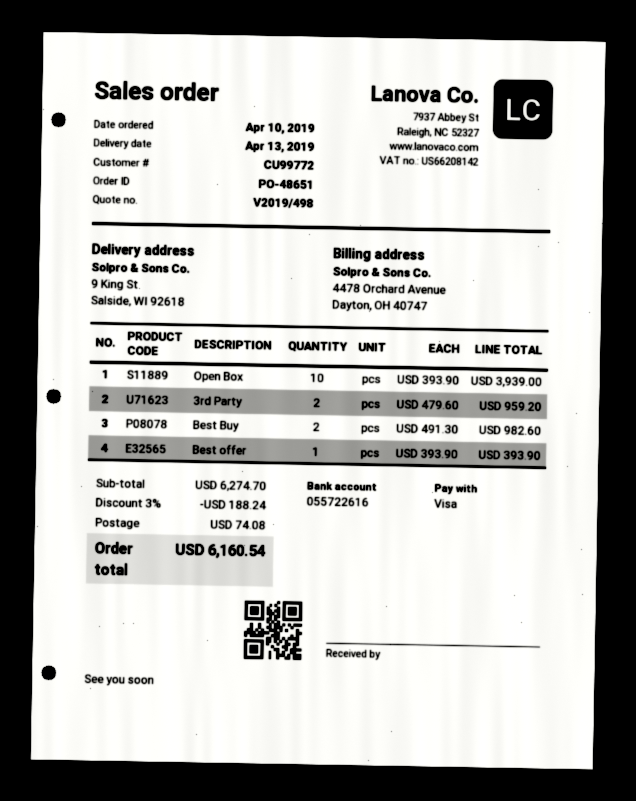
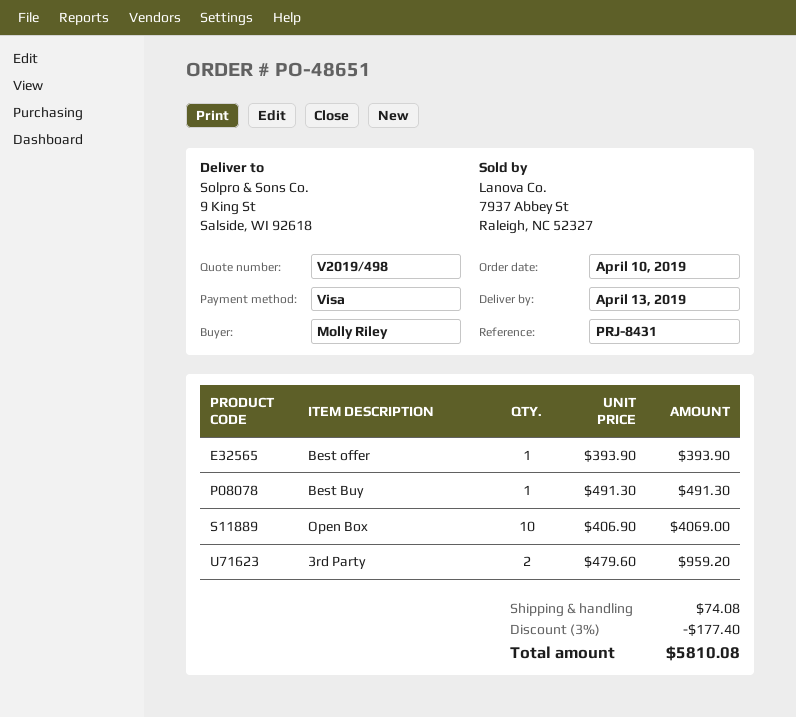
Open Box: 10 x 393.90 = 3939.00 -> 10 x 406.90 = 4069.00
Best Buy: 2 x 491.30 = 982.60 -> 1 x 491.30 = 491.30
discount: 3% = 188.24 -> 3% = 177.40
total: 6160.54 -> 5810.08

